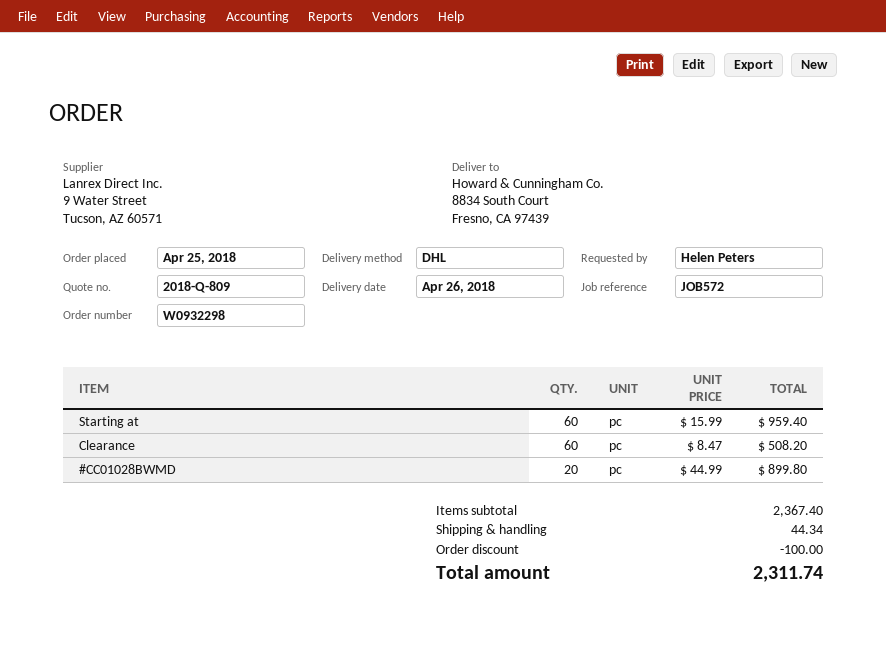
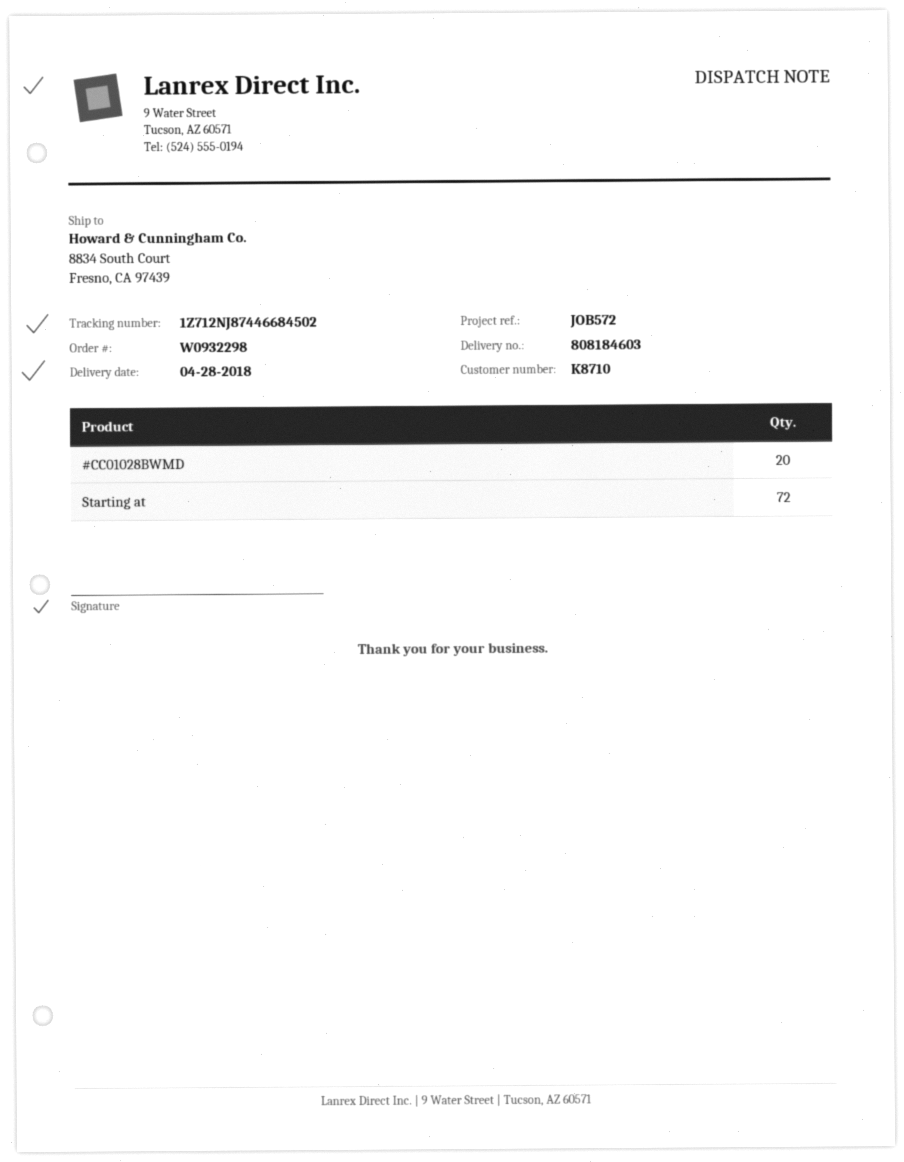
delivery date: 2018-04-26 -> 2018-04-28
Starting at: 60 -> 72
Clearance: 60 -> none

